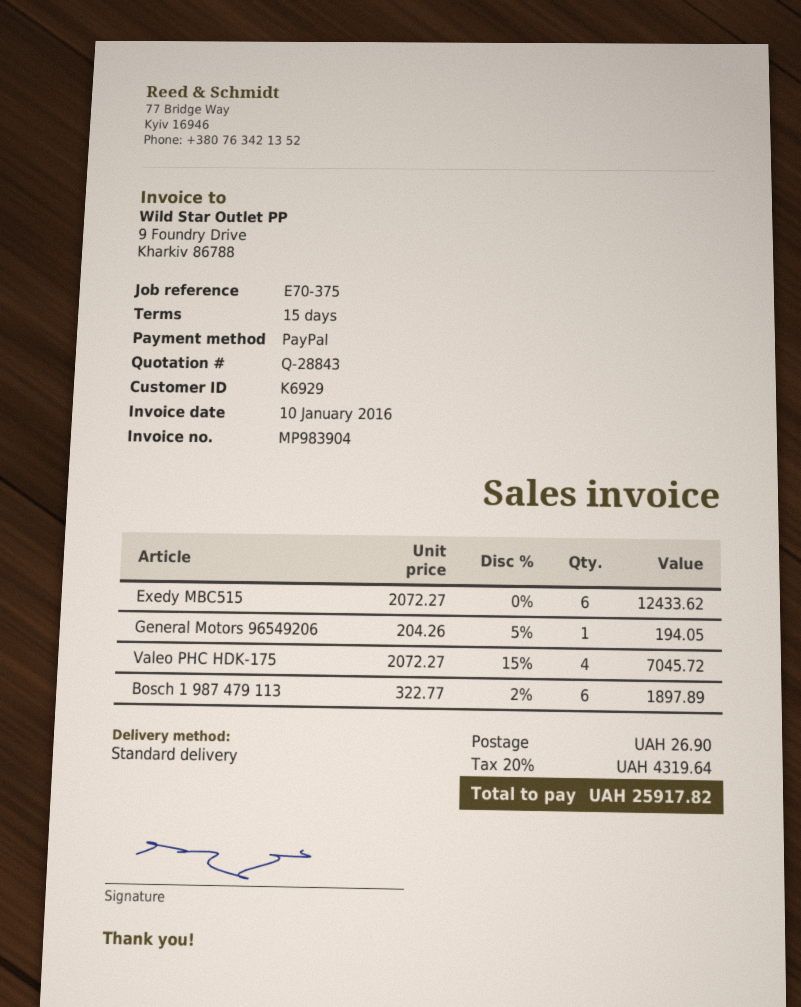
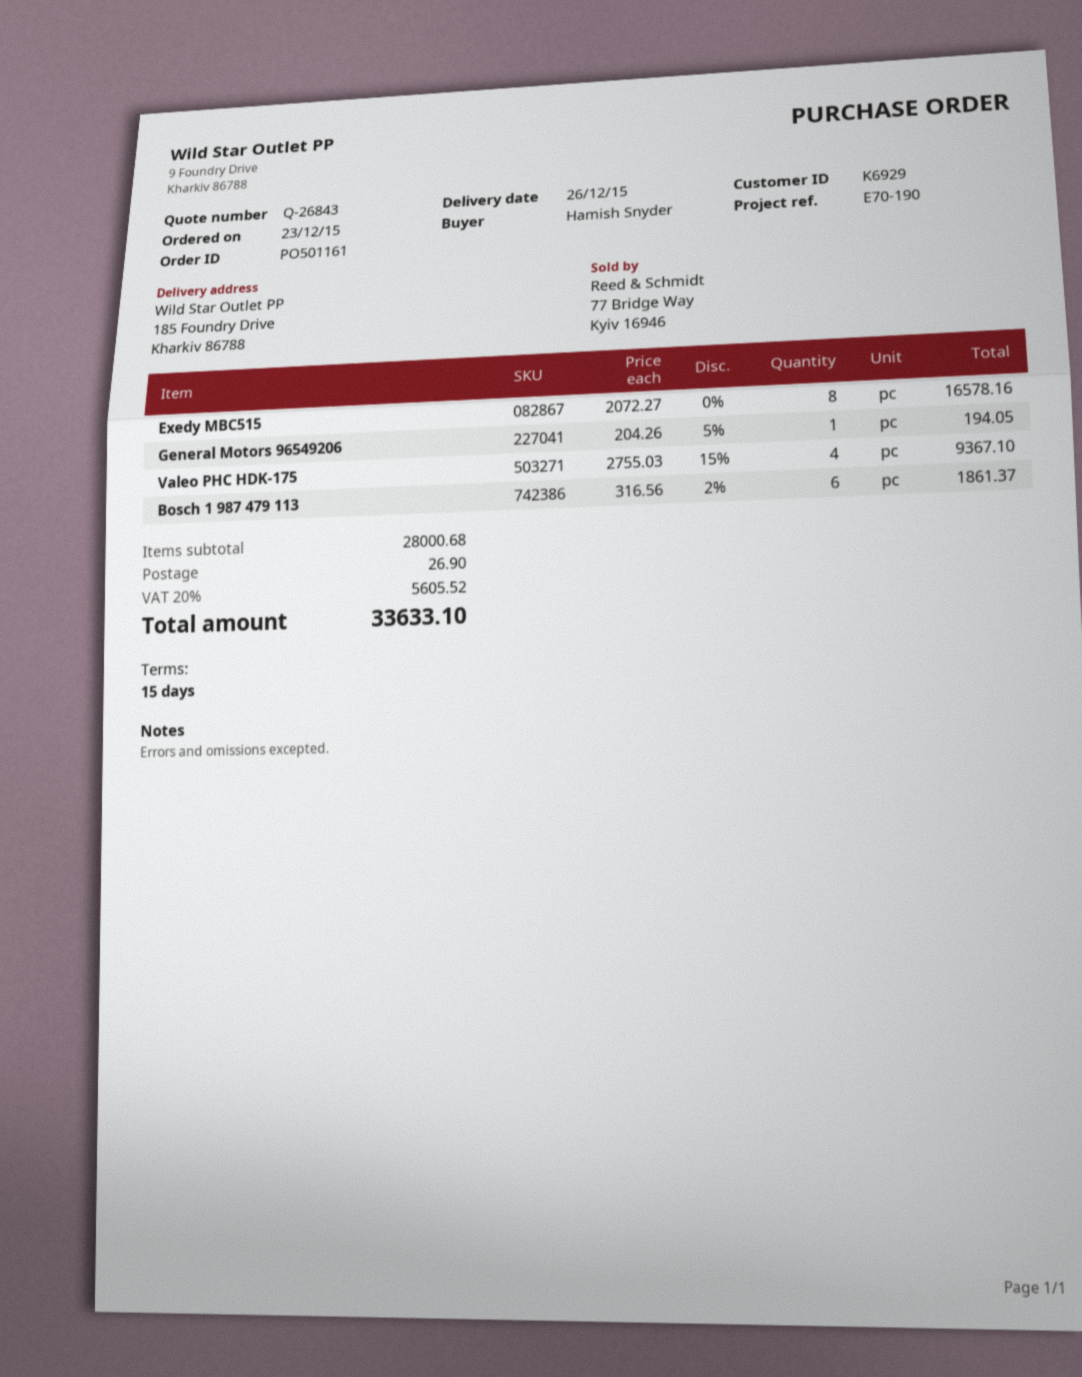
quote number: Q-28843 -> Q-26843
reference: E70-375 -> E70-190
Exedy MBC515: 6 x 2072.27 = 12433.62 -> 8 x 2072.27 = 16578.16
Valeo PHC HDK-175: 4 x 2072.27 - 15% = 7045.72 -> 4 x 2755.03 - 15% = 9367.10
Bosch 1 987 479 113: 6 x 322.77 - 2% = 1897.89 -> 6 x 316.56 - 2% = 1861.37
tax: 20% = 4319.64 -> 20% = 5605.52
total: 25917.82 -> 33633.10

